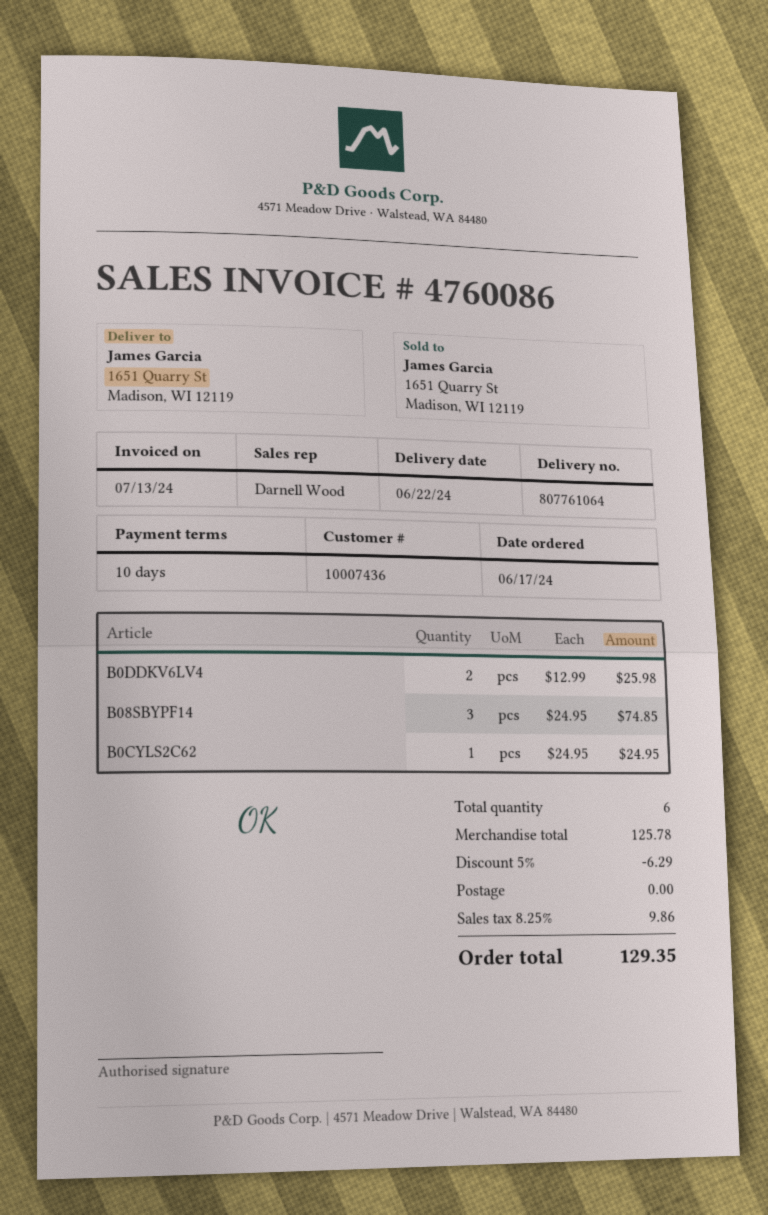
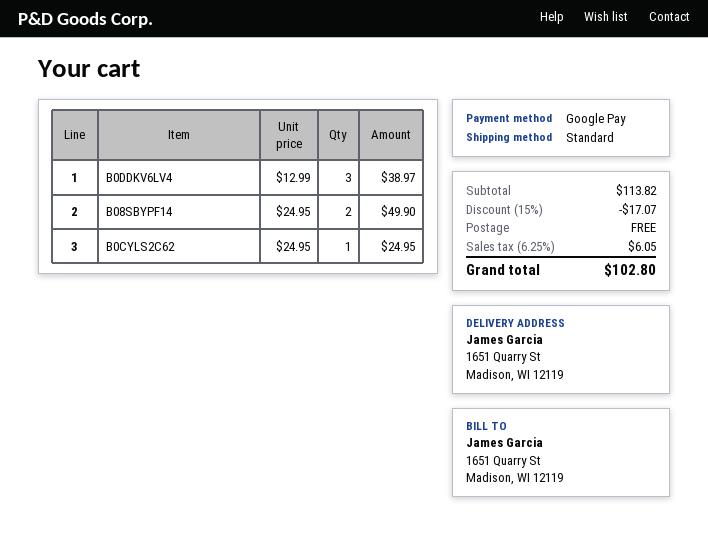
B0DDKV6LV4: 2 x 12.99 = 25.98 -> 3 x 12.99 = 38.97
B08SBYPF14: 3 x 24.95 = 74.85 -> 2 x 24.95 = 49.90
subtotal: 125.78 -> 113.82
discount: 5% = 6.29 -> 15% = 17.07
tax: 8.25% = 9.86 -> 6.25% = 6.05
total: 129.35 -> 102.80

